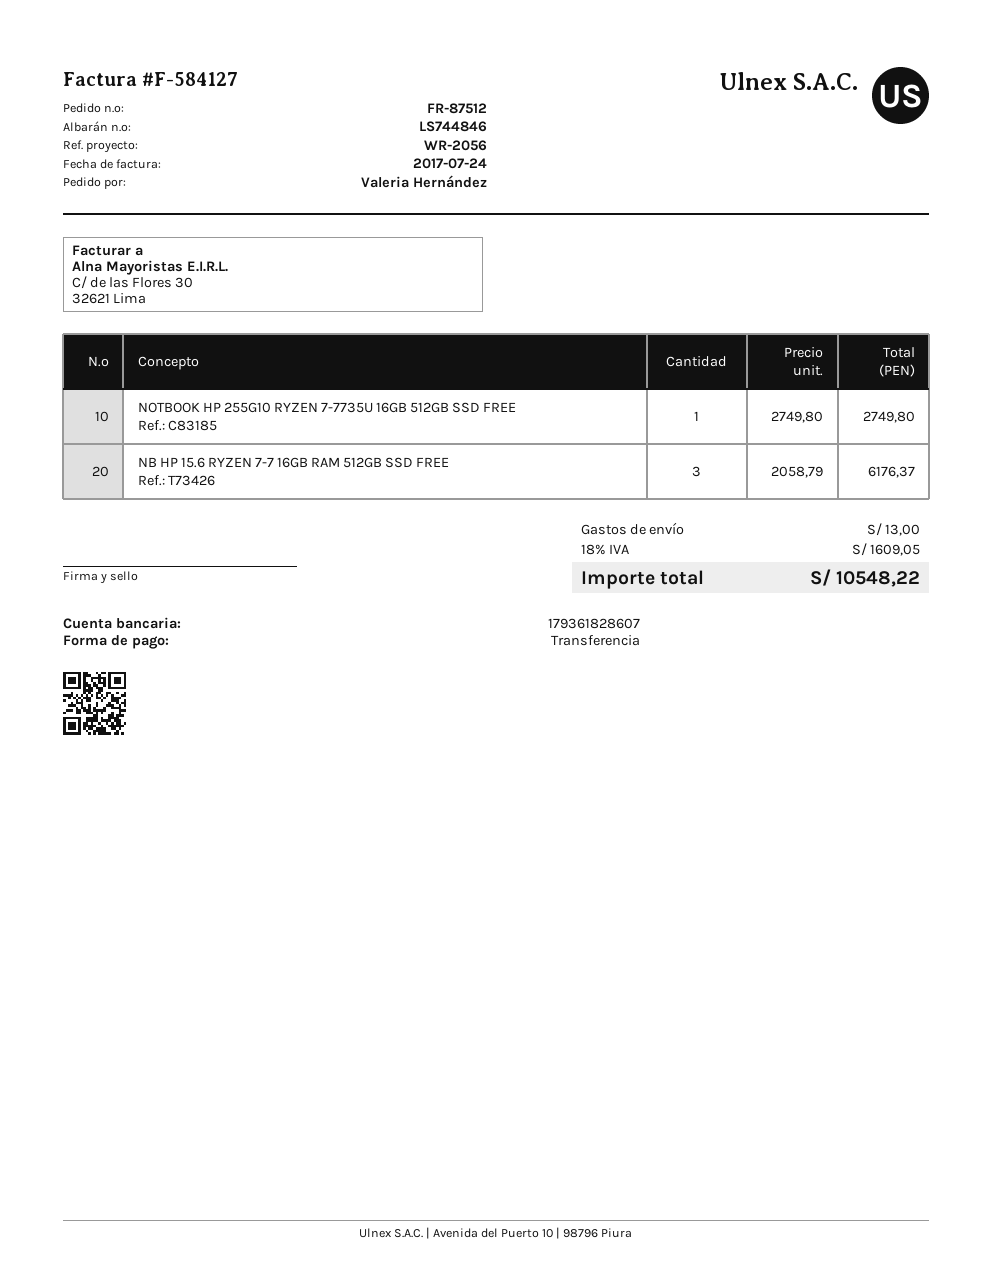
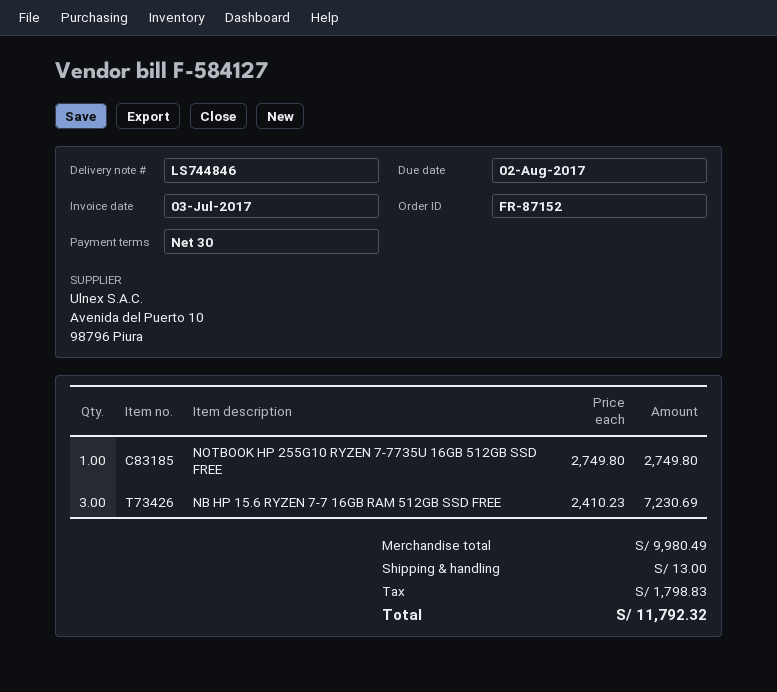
order number: FR-87512 -> FR-87152
invoice date: 2017-07-24 -> 2017-07-03
NB HP 15.6 RYZEN 7-7 16GB RAM 512GB SSD FREE: 3 x 2058.79 = 6176.37 -> 3 x 2410.23 = 7230.69
tax: 1609.05 -> 1798.83
total: 10548.22 -> 11792.32

